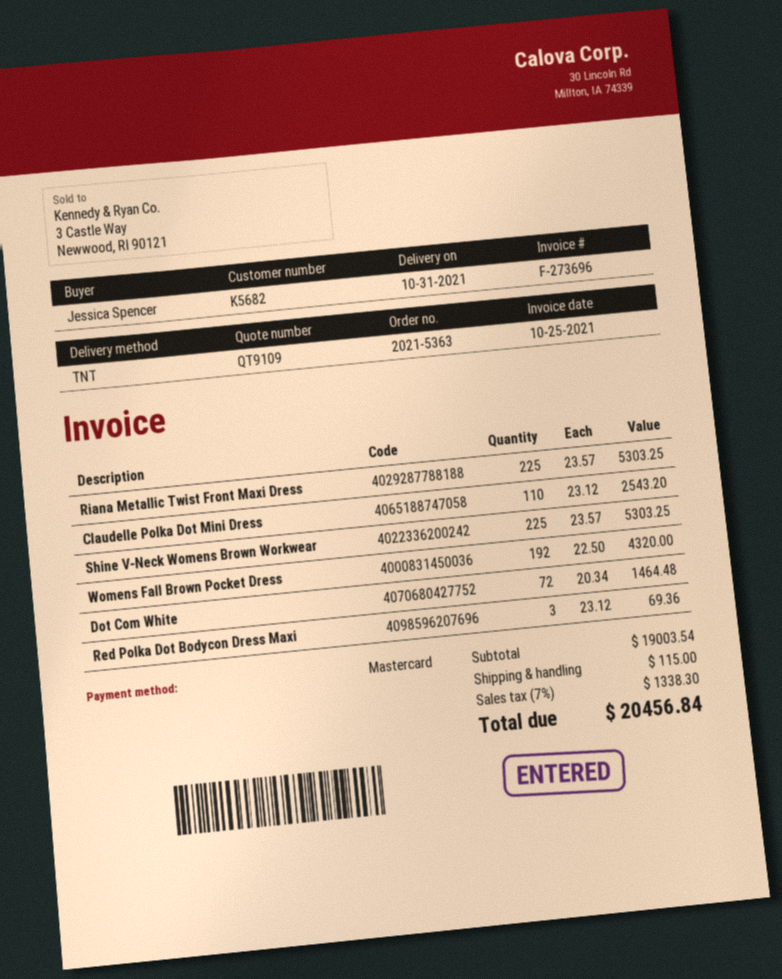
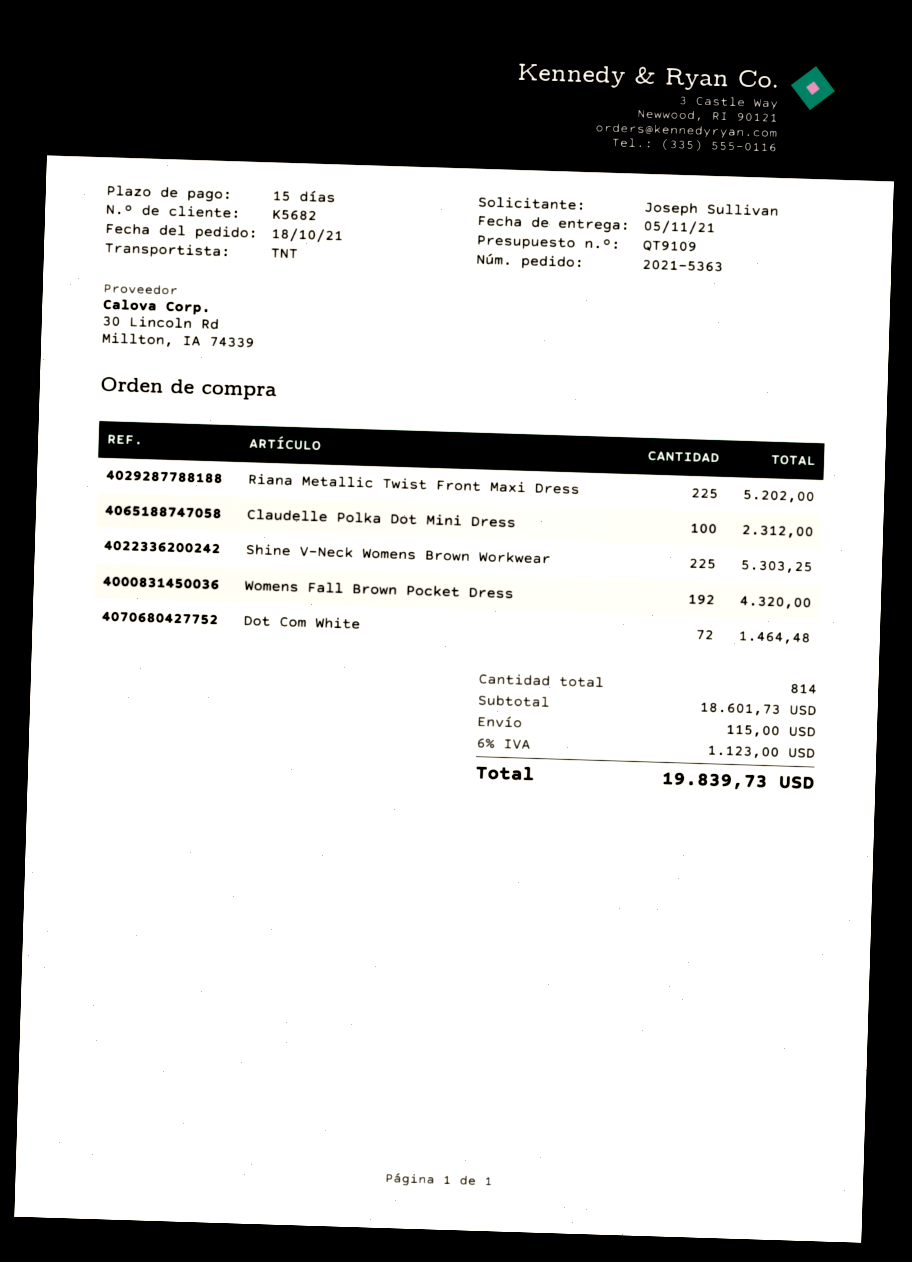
delivery date: 2021-10-31 -> 2021-11-05
ordered by: Jessica Spencer -> Joseph Sullivan
Riana Metallic Twist Front Maxi Dress: 225 for 5303.25 -> 225 for 5202.00
Claudelle Polka Dot Mini Dress: 110 for 2543.20 -> 100 for 2312.00
Red Polka Dot Bodycon Dress Maxi: 3 for 69.36 -> none
subtotal: 19003.54 -> 18601.73
tax: 7% = 1338.30 -> 6% = 1123.00
total: 20456.84 -> 19839.73

